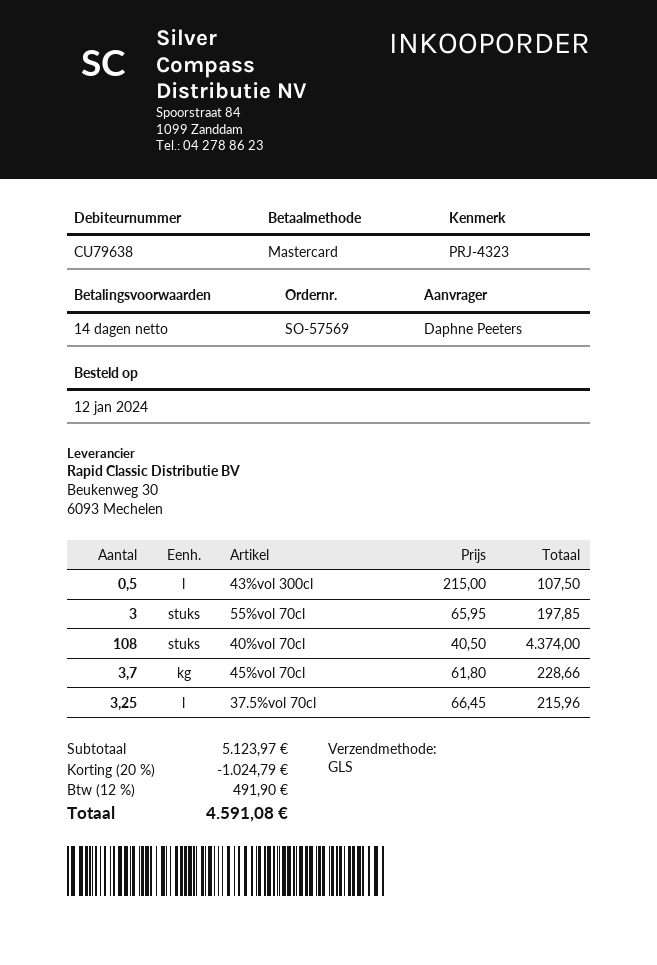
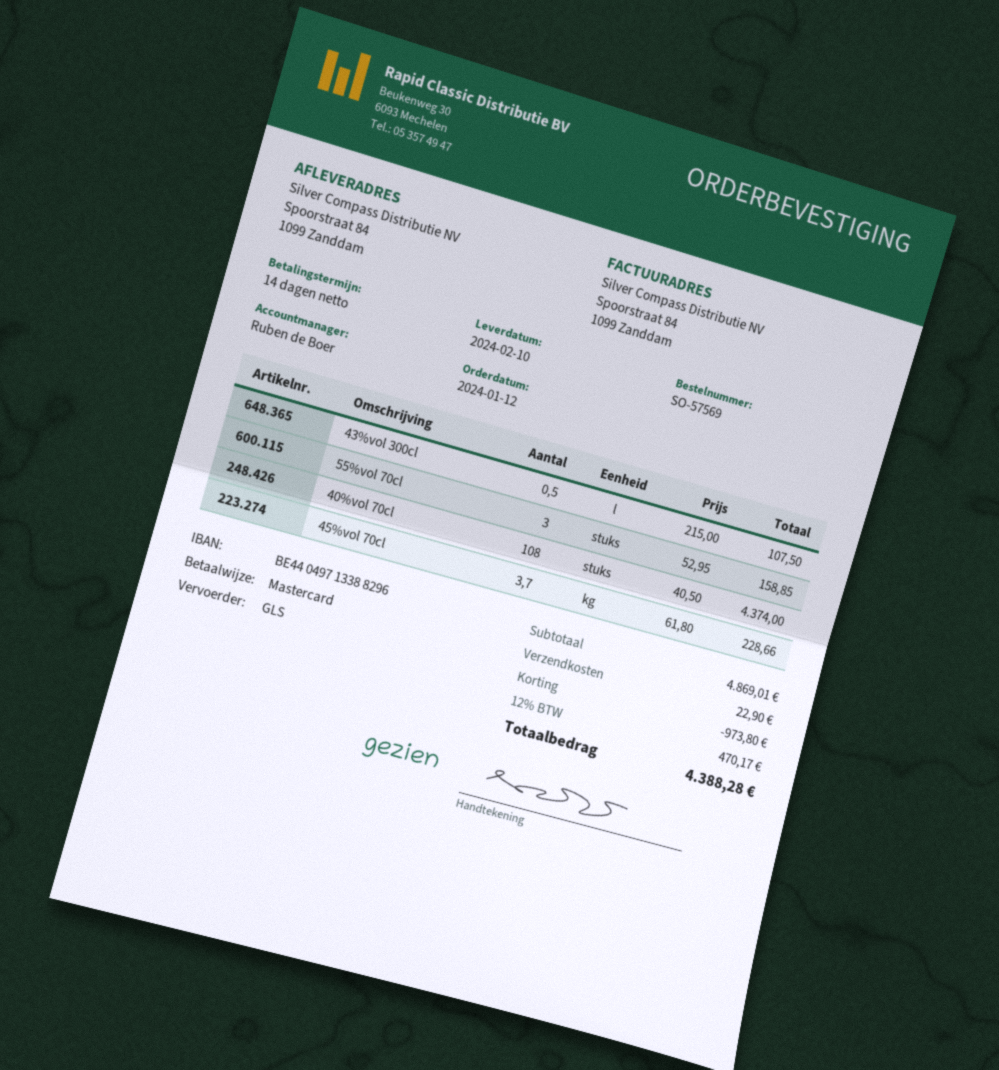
55%vol 70cl: 3 x 65.95 = 197.85 -> 3 x 52.95 = 158.85
37.5%vol 70cl: 3.25 x 66.45 = 215.96 -> none
subtotal: 5123.97 -> 4869.01
discount: 1024.79 -> 973.80
shipping: none -> 22.90
tax: 12% = 491.90 -> 12% = 470.17
total: 4591.08 -> 4388.28

